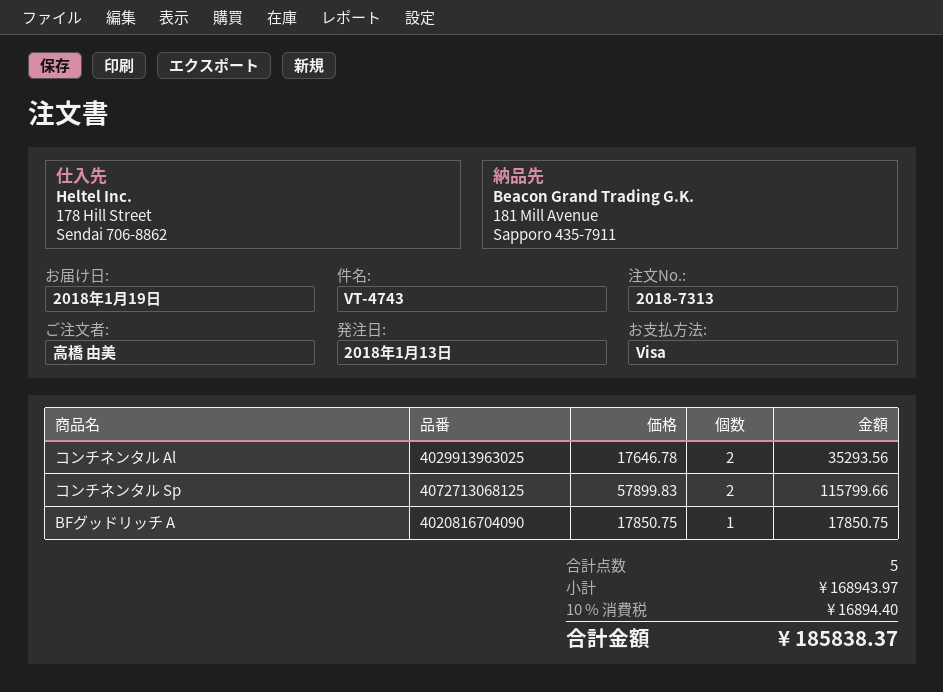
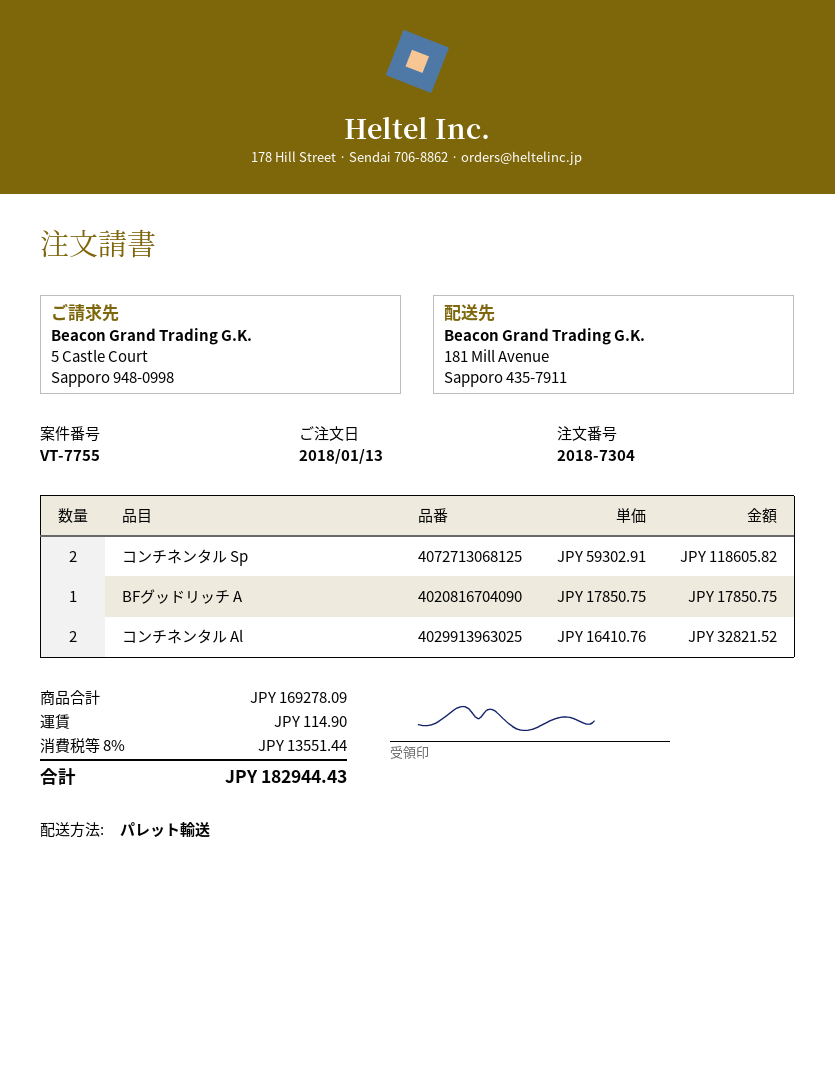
order number: 2018-7313 -> 2018-7304
reference: VT-4743 -> VT-7755
コンチネンタル Al: 2 x 17646.78 = 35293.56 -> 2 x 16410.76 = 32821.52
コンチネンタル Sp: 2 x 57899.83 = 115799.66 -> 2 x 59302.91 = 118605.82
subtotal: 168943.97 -> 169278.09
shipping: none -> 114.90
tax: 10% = 16894.40 -> 8% = 13551.44
total: 185838.37 -> 182944.43

